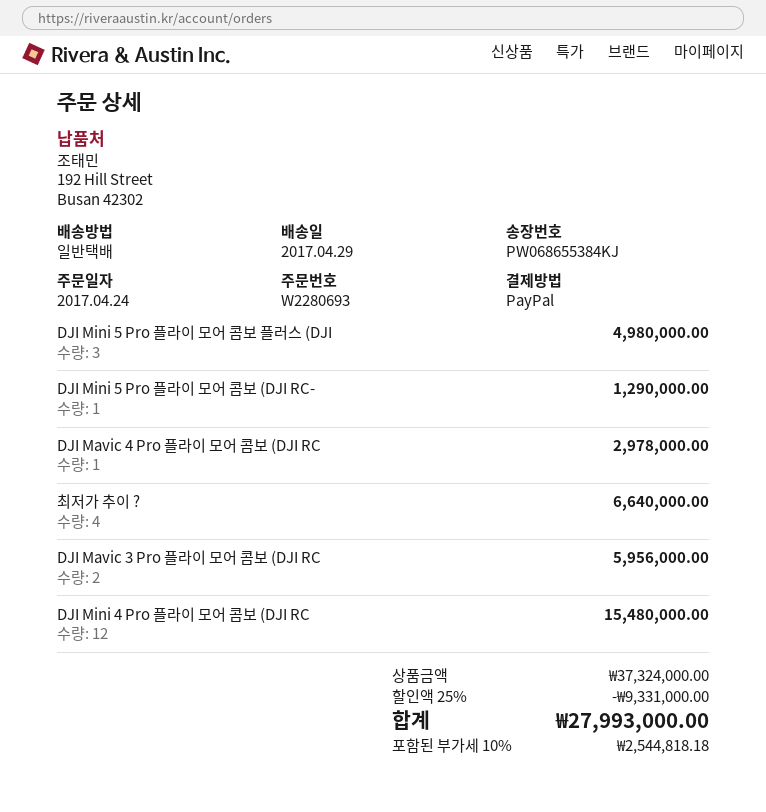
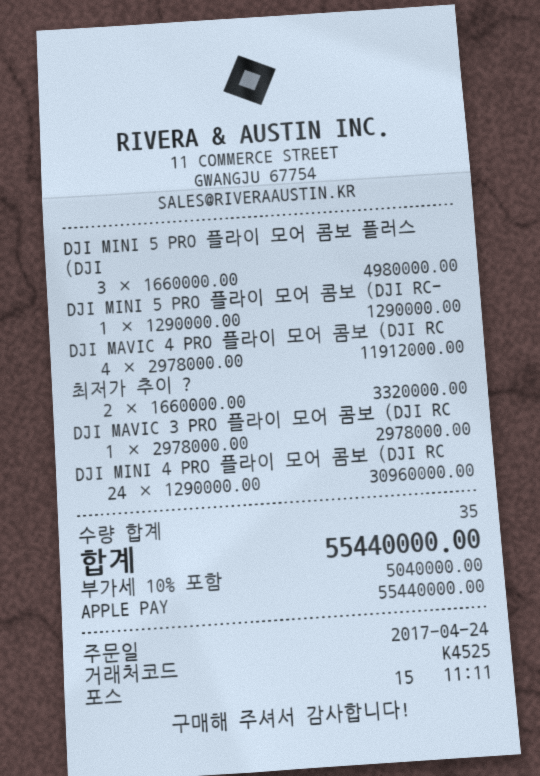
payment method: PayPal -> Apple Pay
DJI Mavic 4 Pro 플라이 모어 콤보 (DJI RC: 1 for 2978000.00 -> 4 for 11912000.00
최저가 추이 ?: 4 for 6640000.00 -> 2 for 3320000.00
DJI Mavic 3 Pro 플라이 모어 콤보 (DJI RC: 2 for 5956000.00 -> 1 for 2978000.00
DJI Mini 4 Pro 플라이 모어 콤보 (DJI RC: 12 for 15480000.00 -> 24 for 30960000.00
discount: 25% = 9331000.00 -> none
tax: 10% = 2544818.18 -> 10% = 5040000.00
total: 27993000.00 -> 55440000.00

